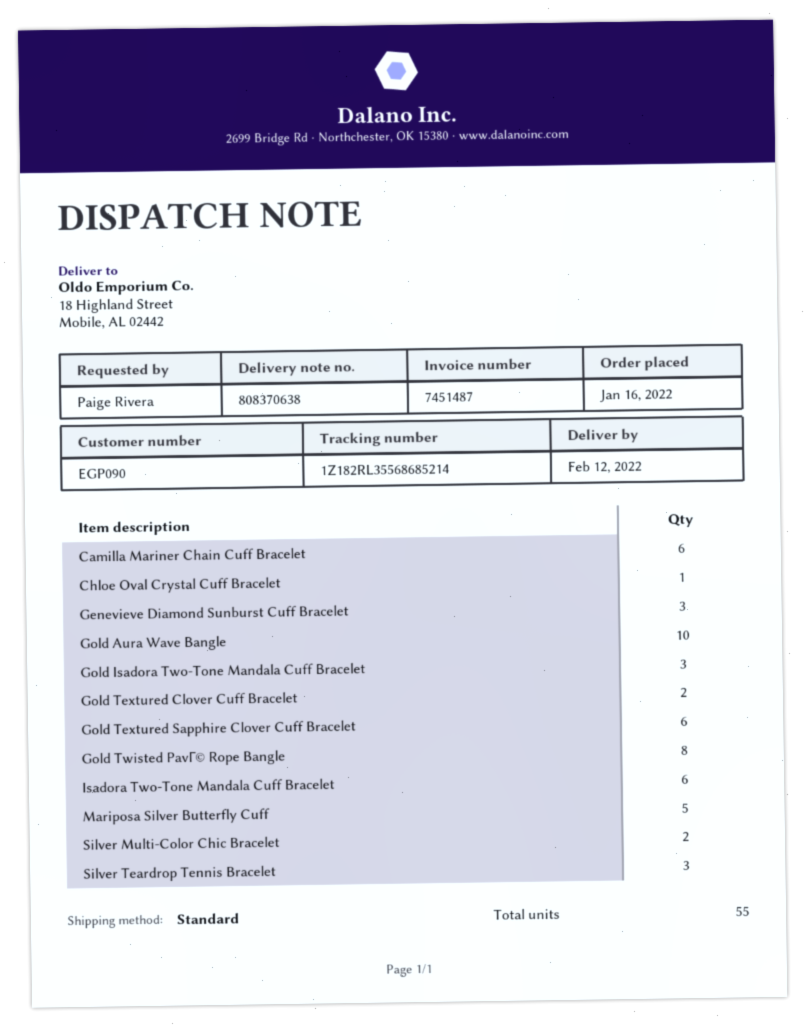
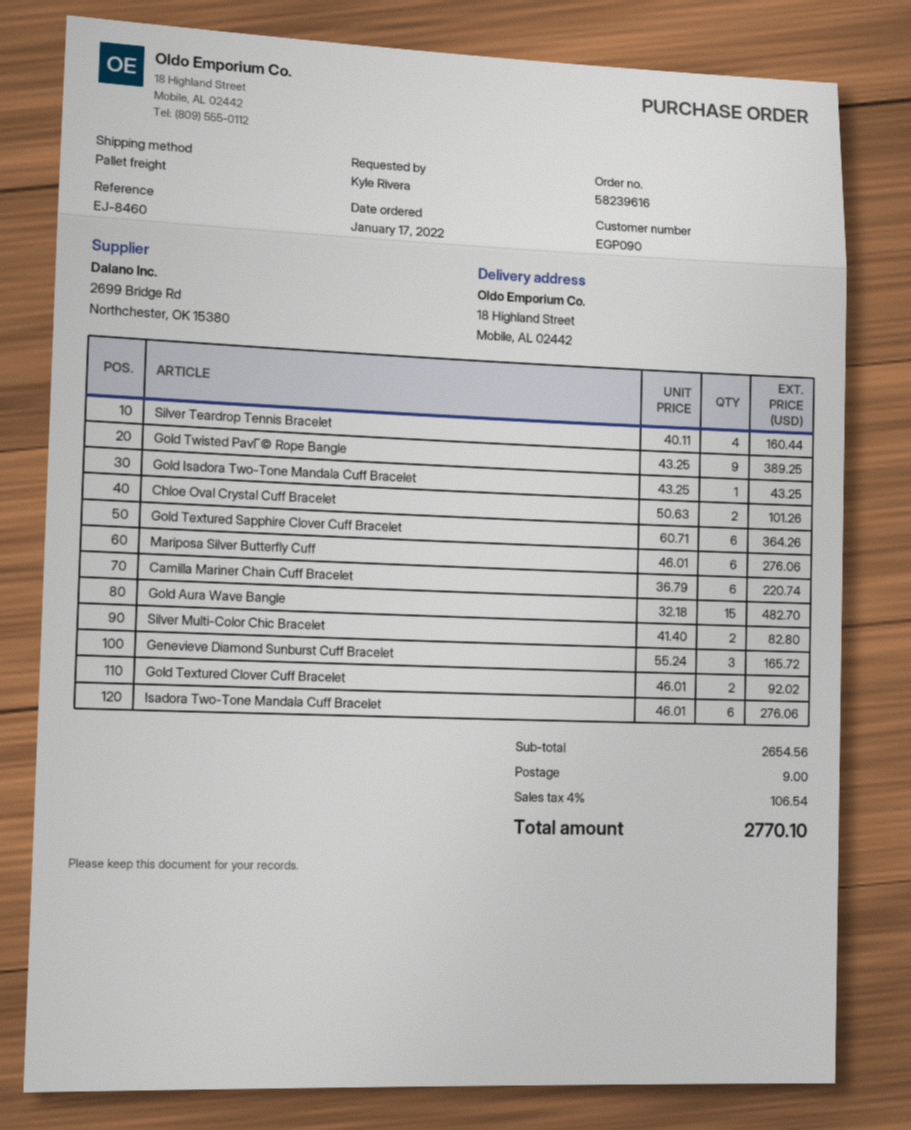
order date: 2022-01-16 -> 2022-01-17
ordered by: Paige Rivera -> Kyle Rivera
shipping method: standard -> pallet freight
Chloe Oval Crystal Cuff Bracelet: 1 -> 2
Gold Aura Wave Bangle: 10 -> 15
Gold Isadora Two-Tone Mandala Cuff Bracelet: 3 -> 1
Gold Twisted PavΓ© Rope Bangle: 8 -> 9
Mariposa Silver Butterfly Cuff: 5 -> 6
Silver Teardrop Tennis Bracelet: 3 -> 4

